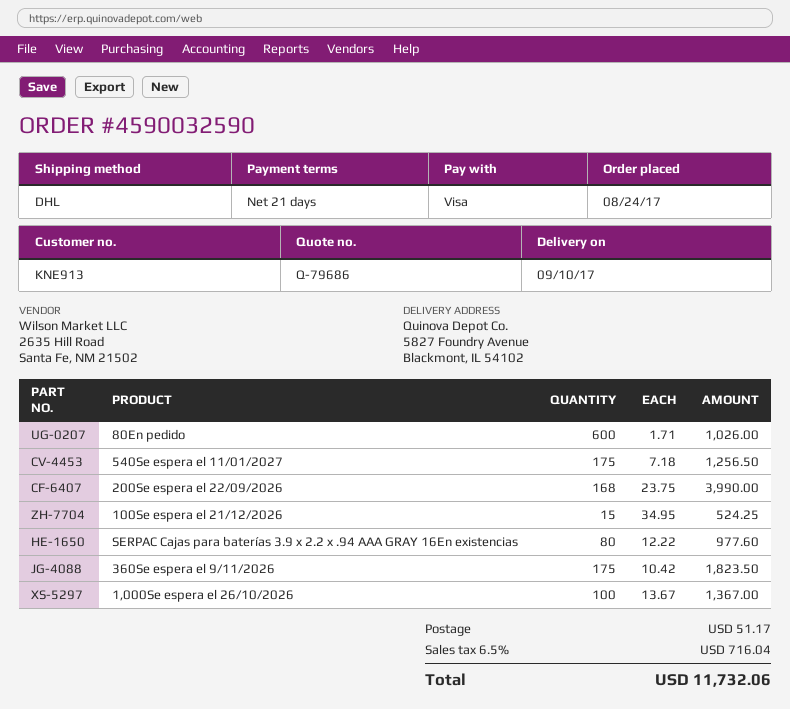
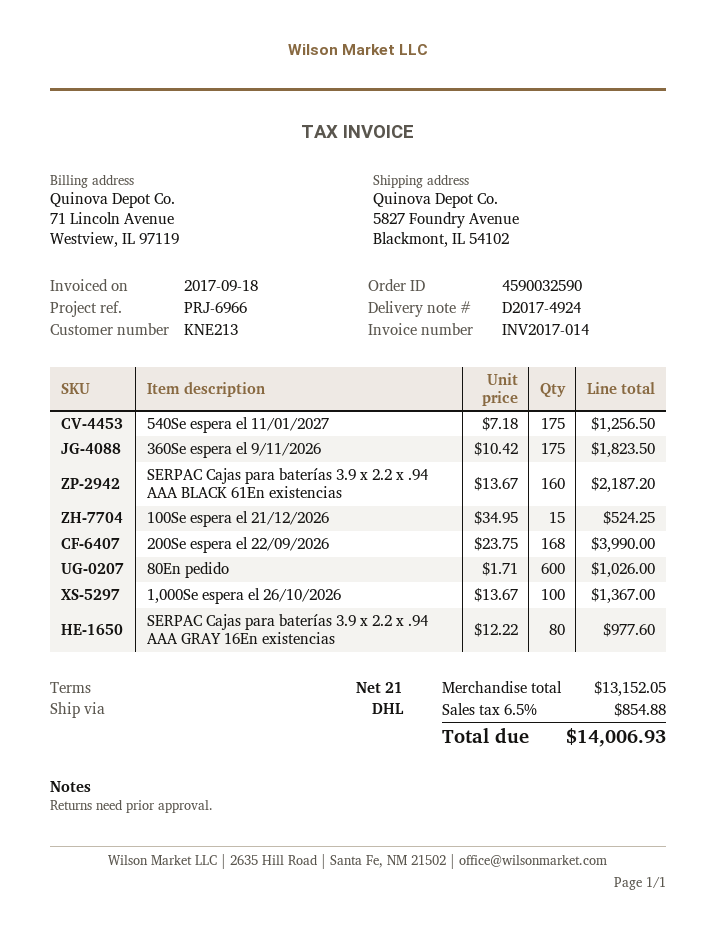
customer number: KNE913 -> KNE213
SERPAC Cajas para baterías 3.9 x 2.2 x .94 AAA BLACK 61En existencias: none -> 160 x 13.67 = 2187.20
shipping: 51.17 -> none
tax: 6.5% = 716.04 -> 6.5% = 854.88
total: 11732.06 -> 14006.93

